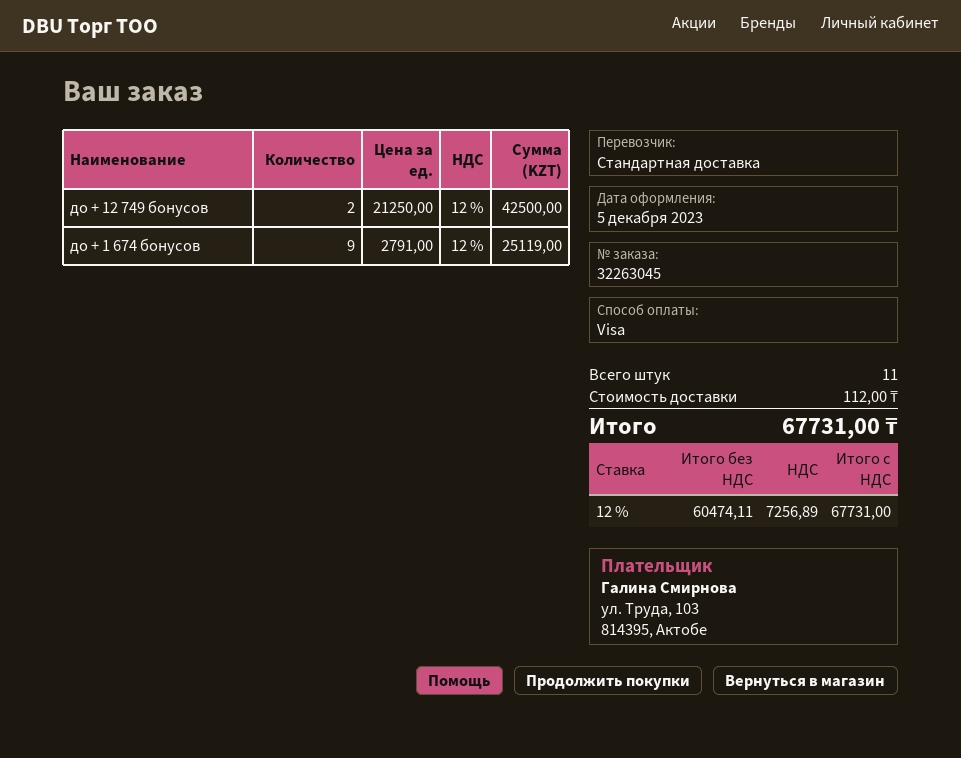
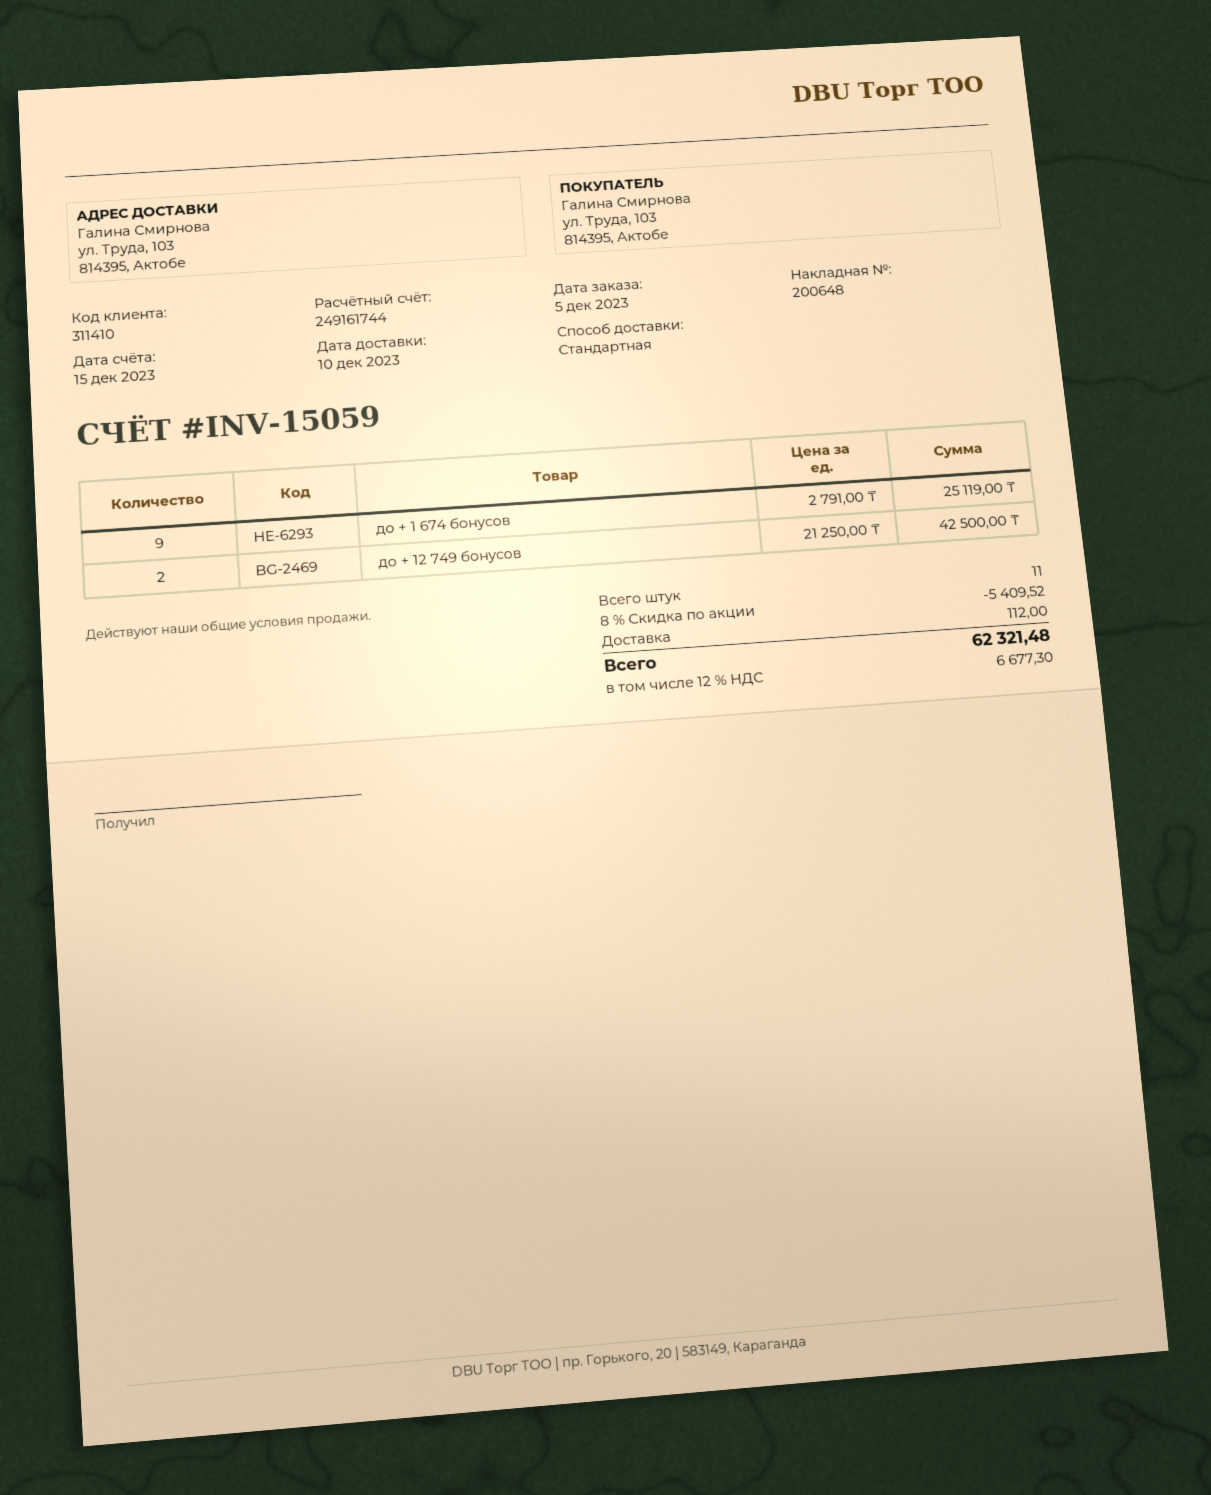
discount: none -> 8% = 5409.52
tax: 12% = 7256.89 -> 12% = 6677.30
total: 67731.00 -> 62321.48

